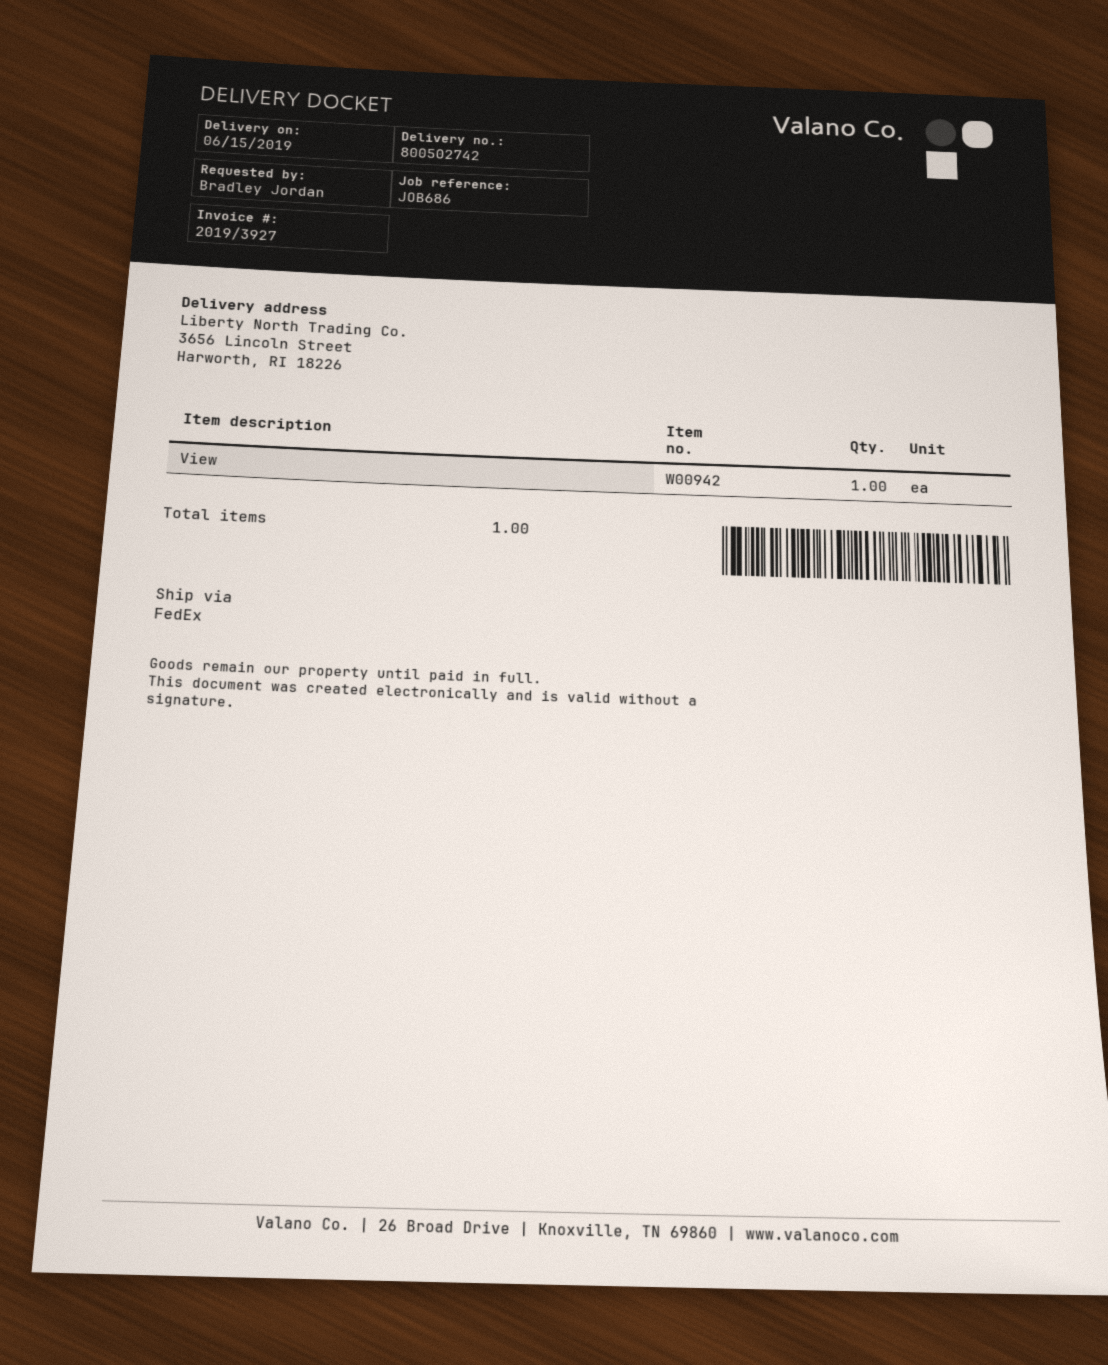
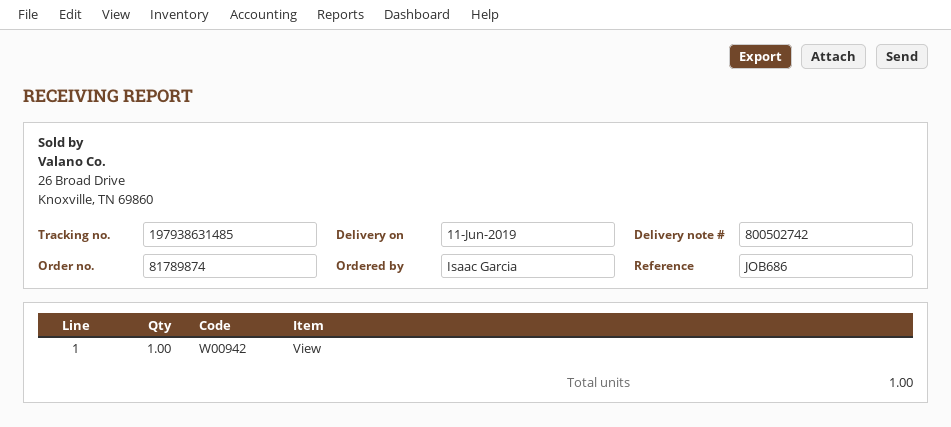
delivery date: 2019-06-15 -> 2019-06-11
ordered by: Bradley Jordan -> Isaac Garcia

